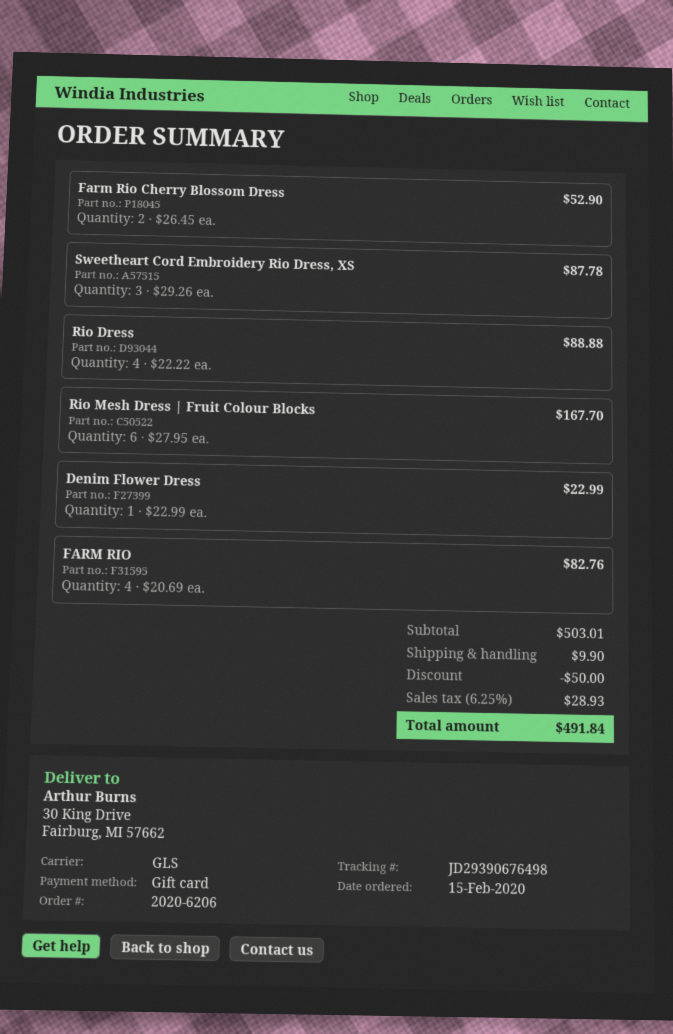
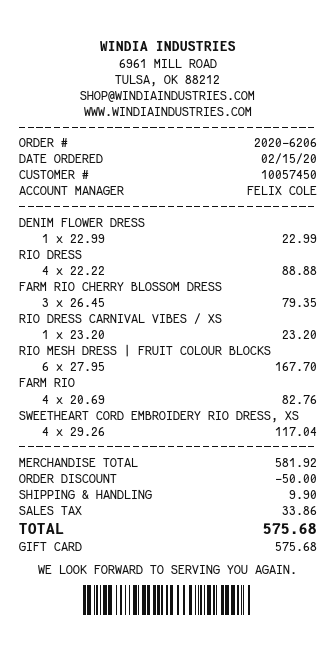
Farm Rio Cherry Blossom Dress: 2 x 26.45 = 52.90 -> 3 x 26.45 = 79.35
Sweetheart Cord Embroidery Rio Dress, XS: 3 x 29.26 = 87.78 -> 4 x 29.26 = 117.04
RIO DRESS CARNIVAL VIBES / XS: none -> 1 x 23.20 = 23.20
subtotal: 503.01 -> 581.92
tax: 28.93 -> 33.86
total: 491.84 -> 575.68

